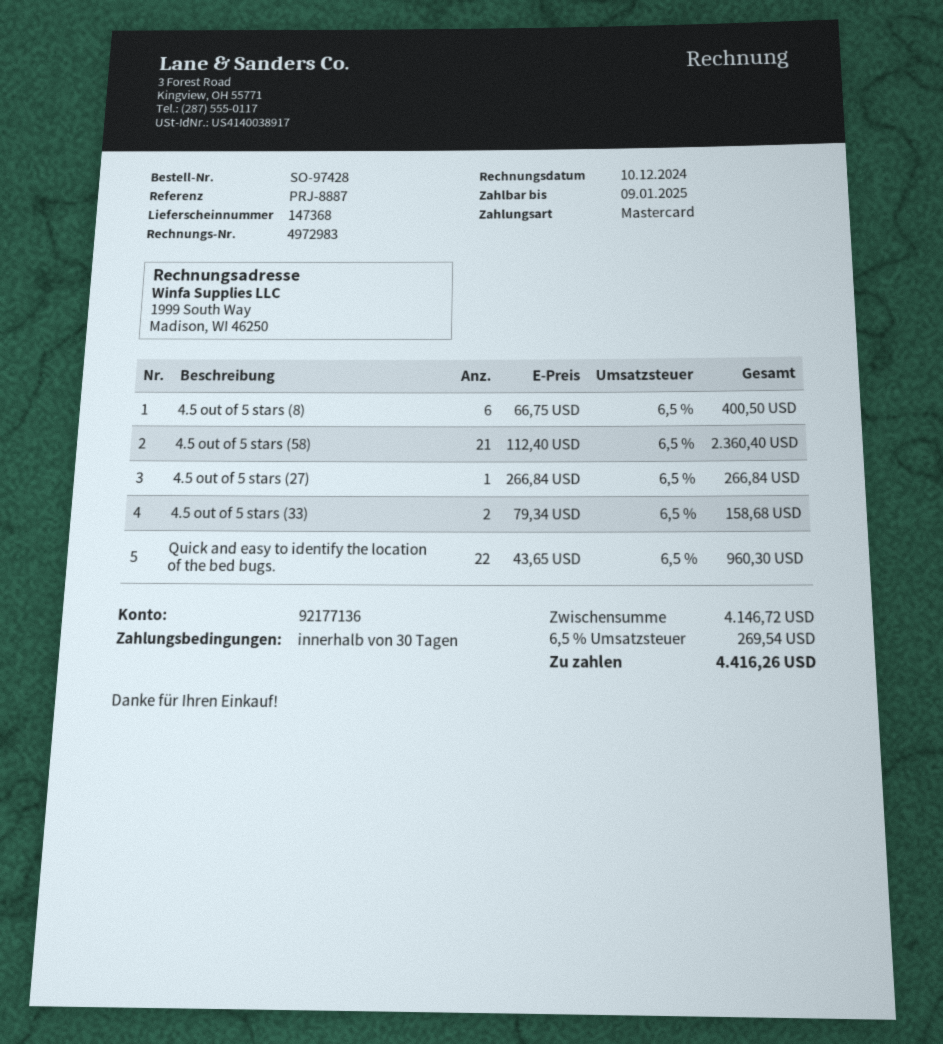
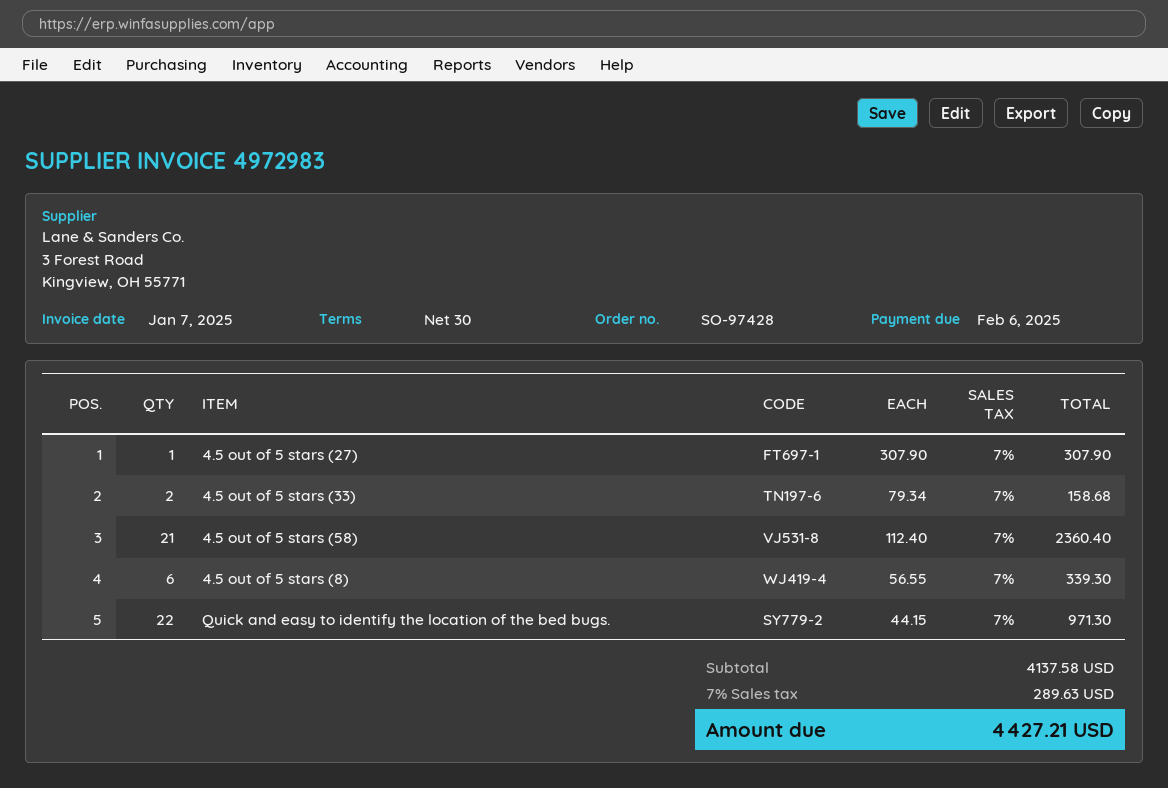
invoice date: 2024-12-10 -> 2025-01-07
due date: 2025-01-09 -> 2025-02-06
4.5 out of 5 stars (8): 6 x 66.75 = 400.50 -> 6 x 56.55 = 339.30
4.5 out of 5 stars (27): 1 x 266.84 = 266.84 -> 1 x 307.90 = 307.90
Quick and easy to identify the location of the bed bugs.: 22 x 43.65 = 960.30 -> 22 x 44.15 = 971.30
subtotal: 4146.72 -> 4137.58
tax: 6.5% = 269.54 -> 7% = 289.63
total: 4416.26 -> 4427.21

